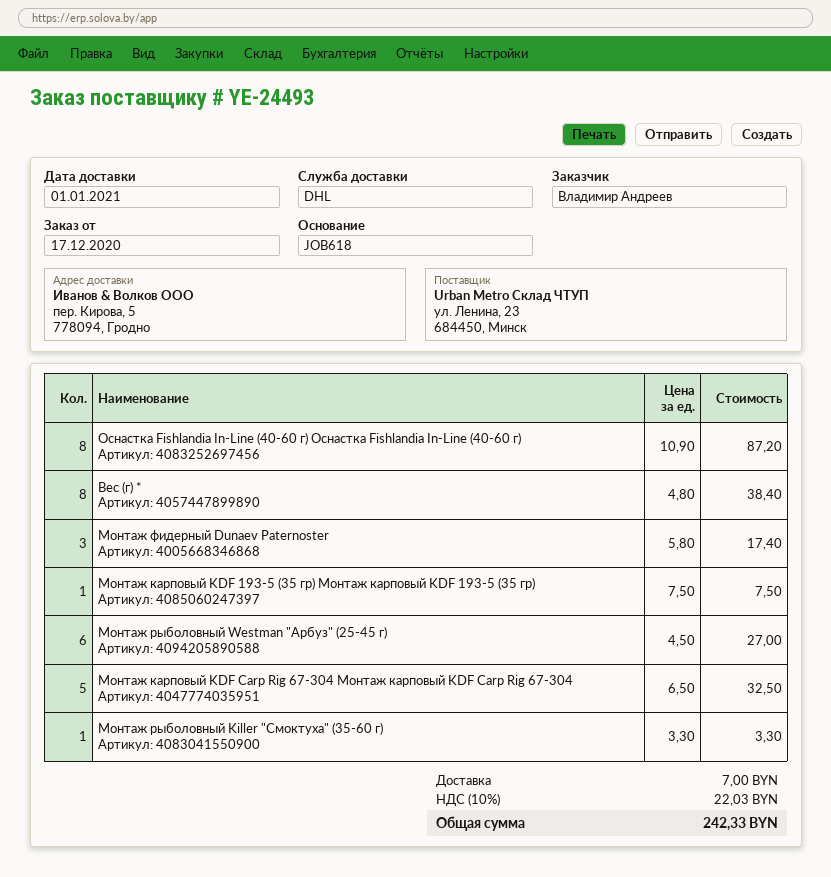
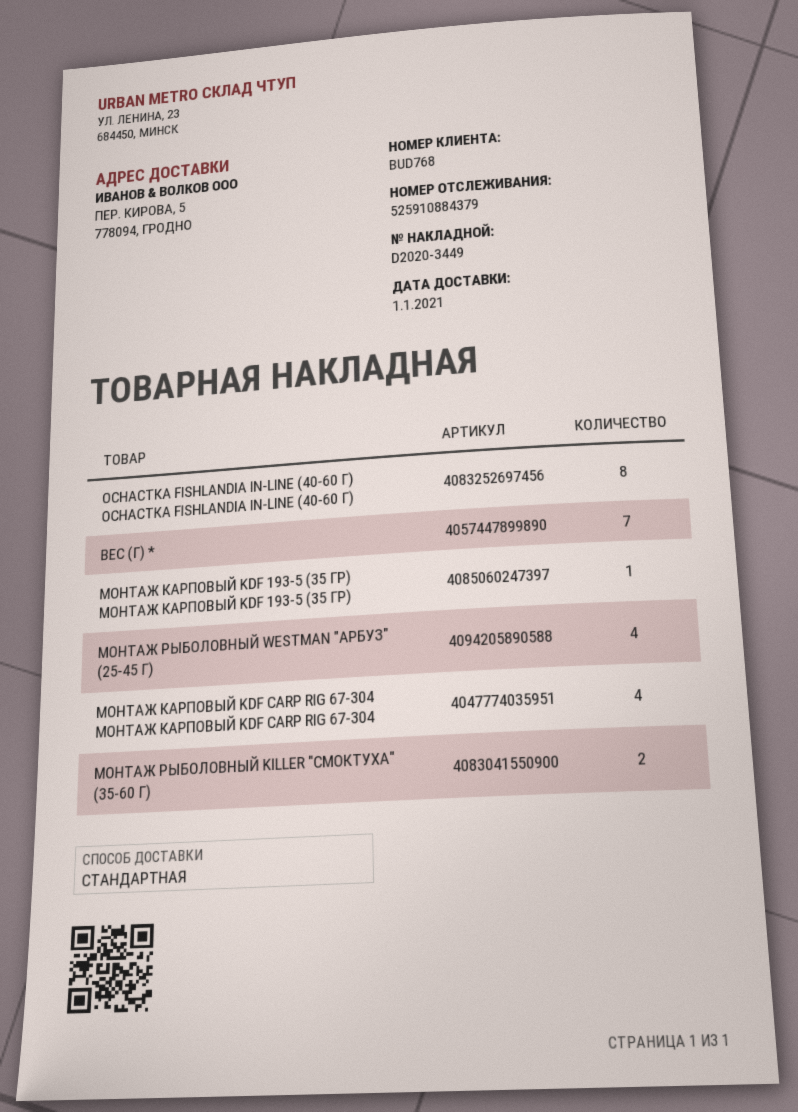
shipping method: DHL -> standard
Вес (г) *: 8 -> 7
Монтаж фидерный Dunaev Paternoster: 3 -> none
Монтаж рыболовный Westman "Арбуз" (25-45 г): 6 -> 4
Монтаж карповый KDF Carp Rig 67-304 Монтаж карповый KDF Carp Rig 67-304: 5 -> 4
Монтаж рыболовный Killer "Смоктуха" (35-60 г): 1 -> 2

